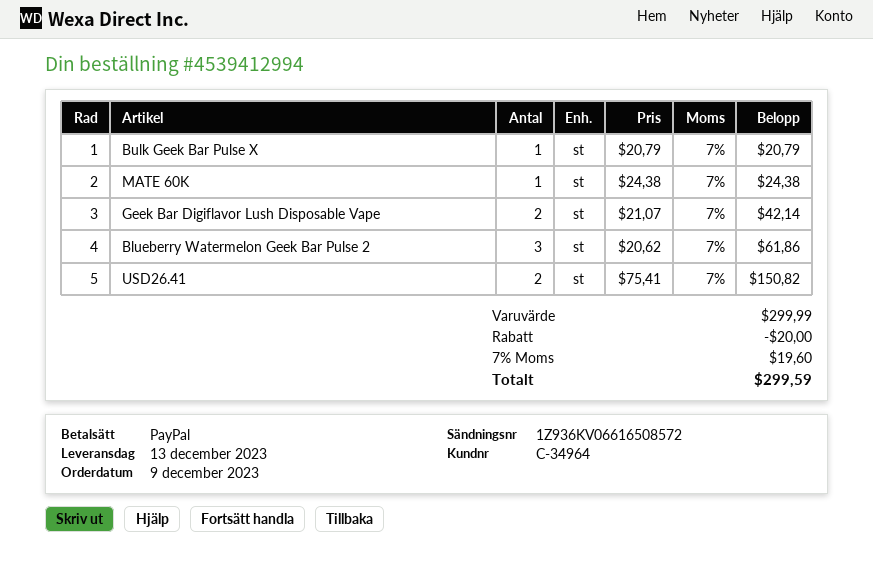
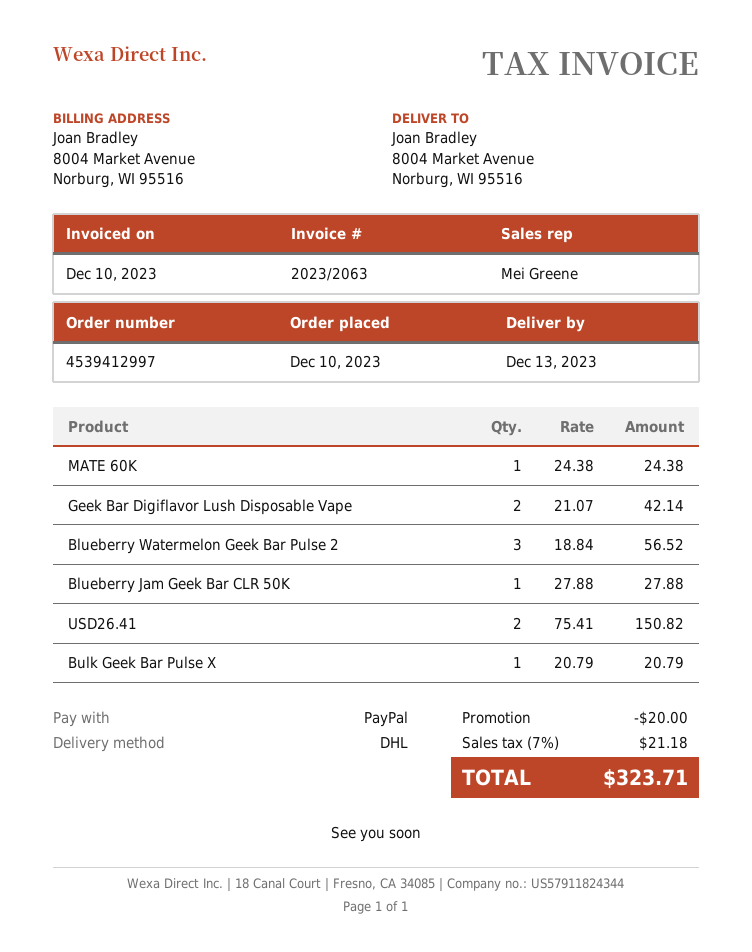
order number: 4539412994 -> 4539412997
order date: 2023-12-09 -> 2023-12-10
Blueberry Watermelon Geek Bar Pulse 2: 3 x 20.62 = 61.86 -> 3 x 18.84 = 56.52
Blueberry Jam Geek Bar CLR 50K: none -> 1 x 27.88 = 27.88
tax: 7% = 19.60 -> 7% = 21.18
total: 299.59 -> 323.71

